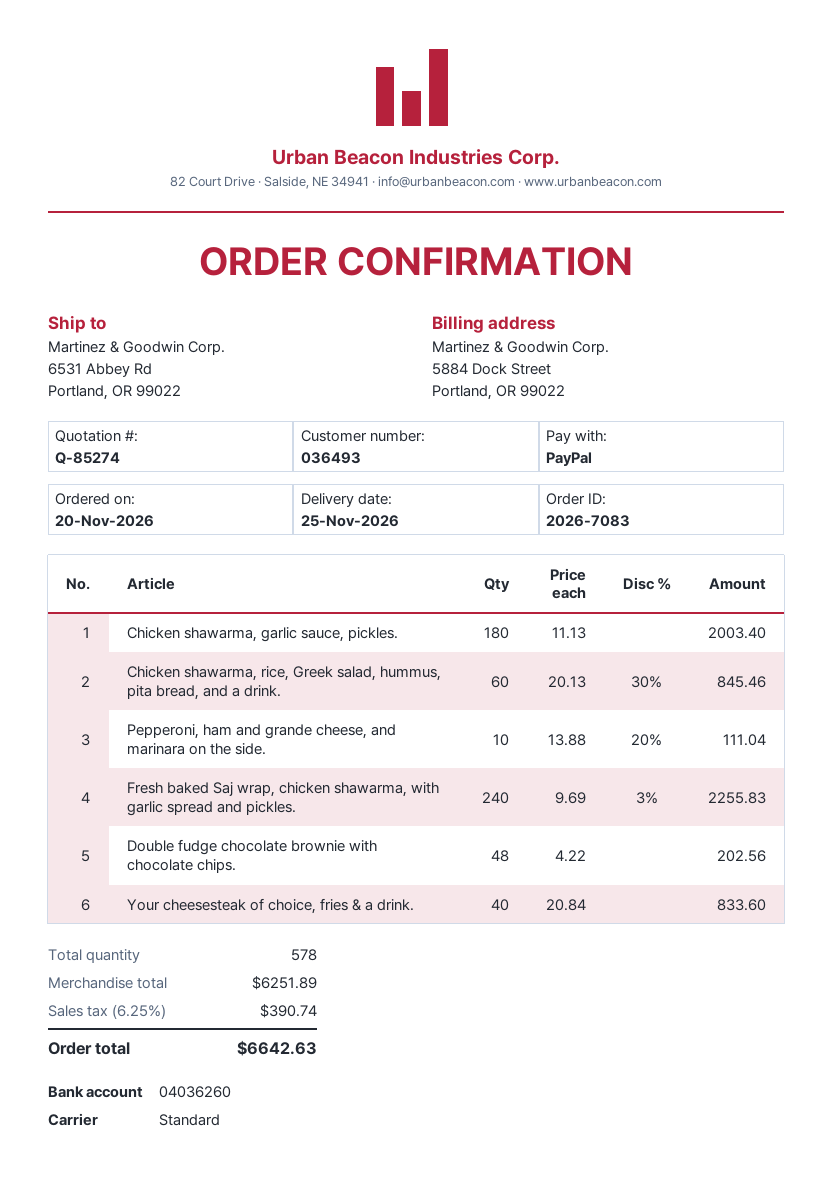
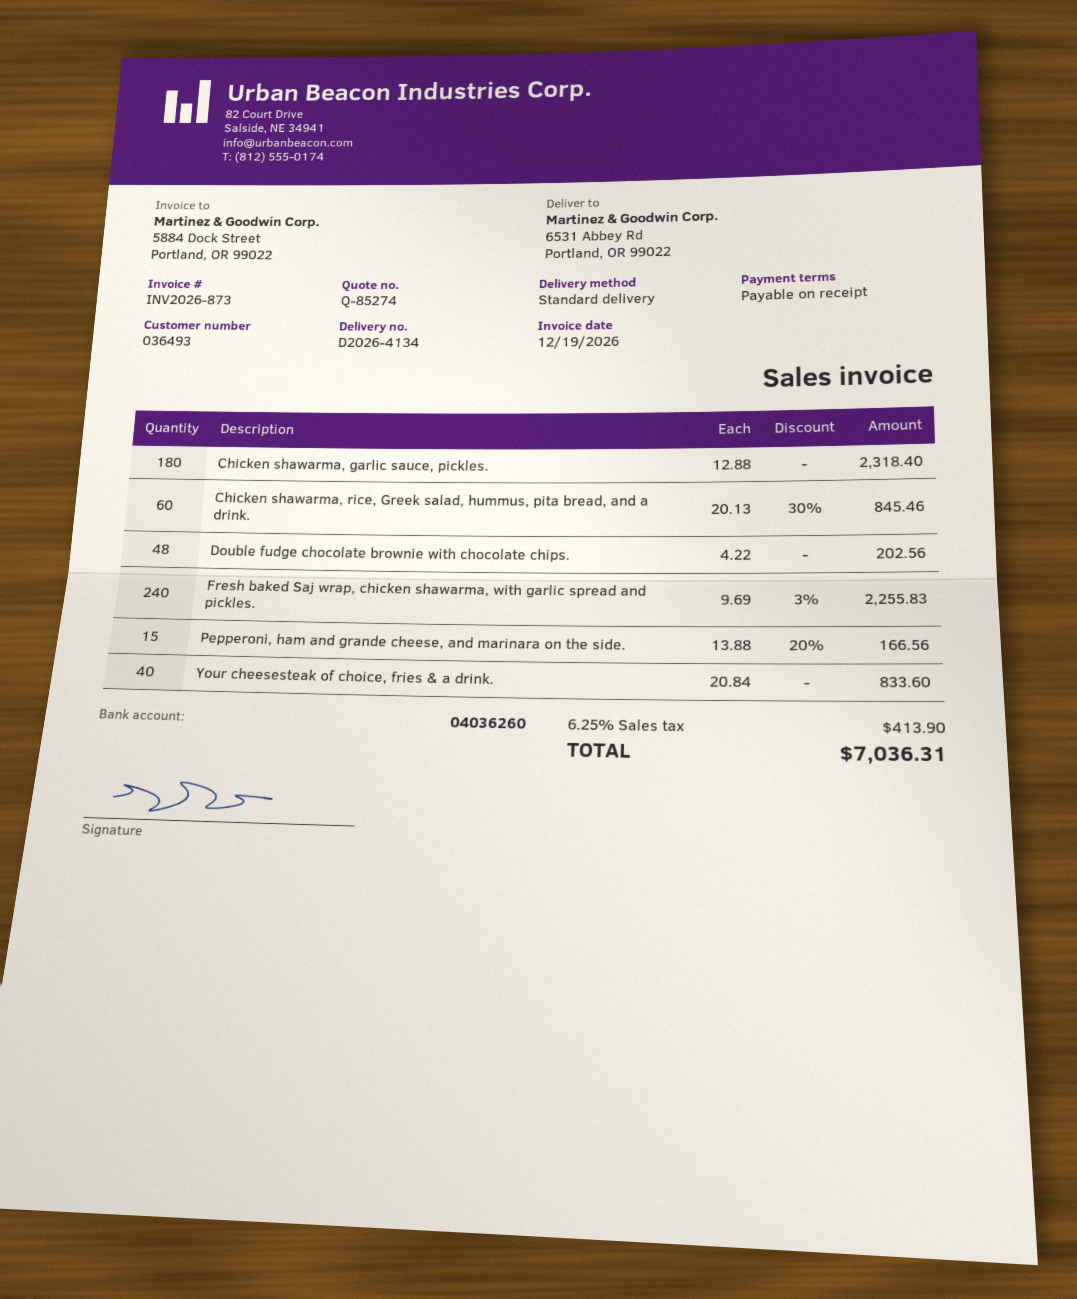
Chicken shawarma, garlic sauce, pickles.: 180 x 11.13 = 2003.40 -> 180 x 12.88 = 2318.40
Pepperoni, ham and grande cheese, and marinara on the side.: 10 x 13.88 - 20% = 111.04 -> 15 x 13.88 - 20% = 166.56
tax: 6.25% = 390.74 -> 6.25% = 413.90
total: 6642.63 -> 7036.31

